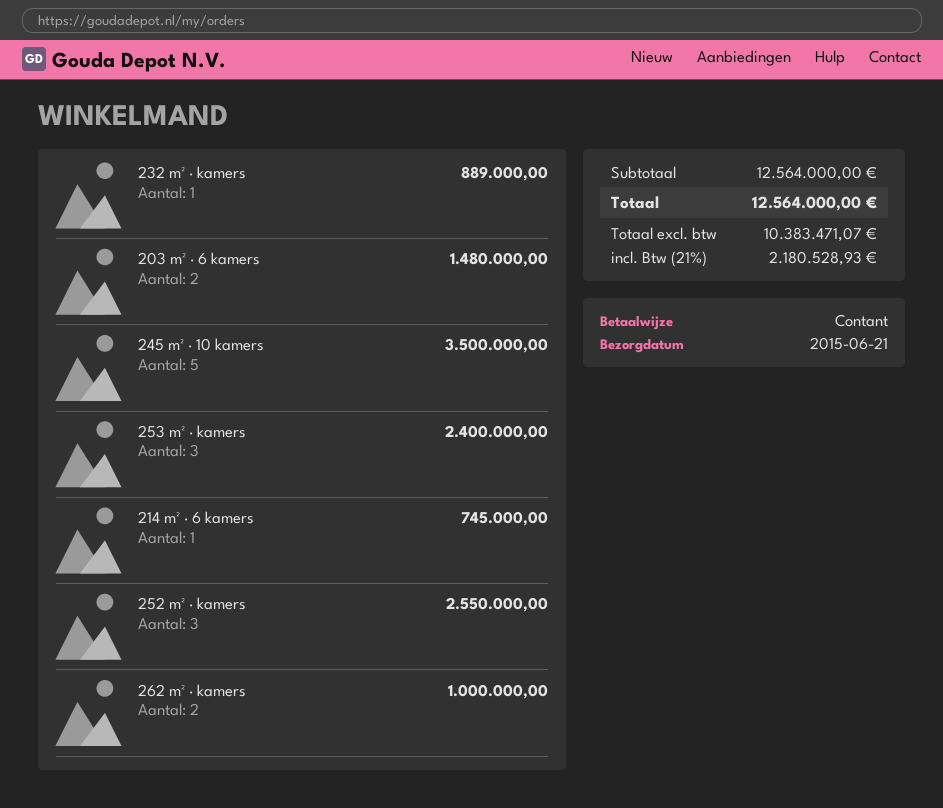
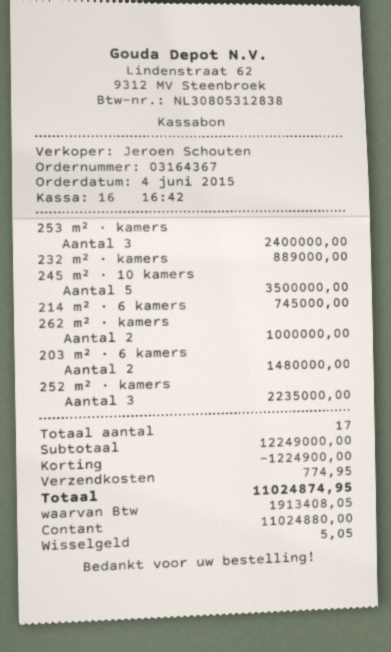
252 m² · kamers: 3 for 2550000.00 -> 3 for 2235000.00
subtotal: 12564000.00 -> 12249000.00
discount: none -> 1224900.00
shipping: none -> 774.95
tax: 2180528.93 -> 1913408.05
total: 12564000.00 -> 11024874.95

